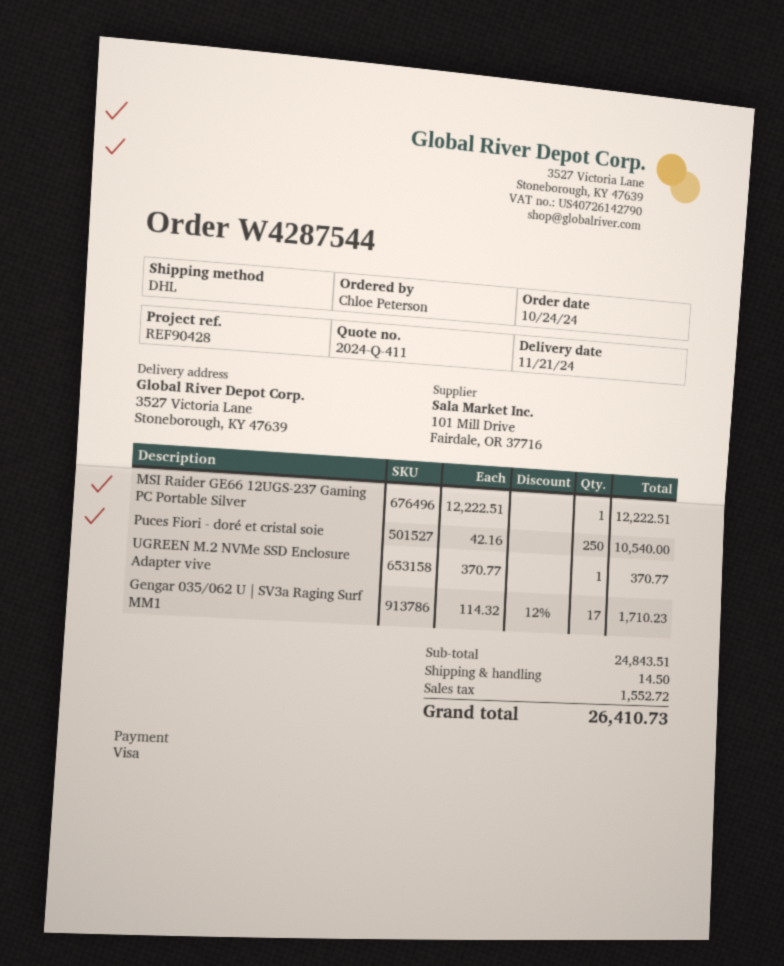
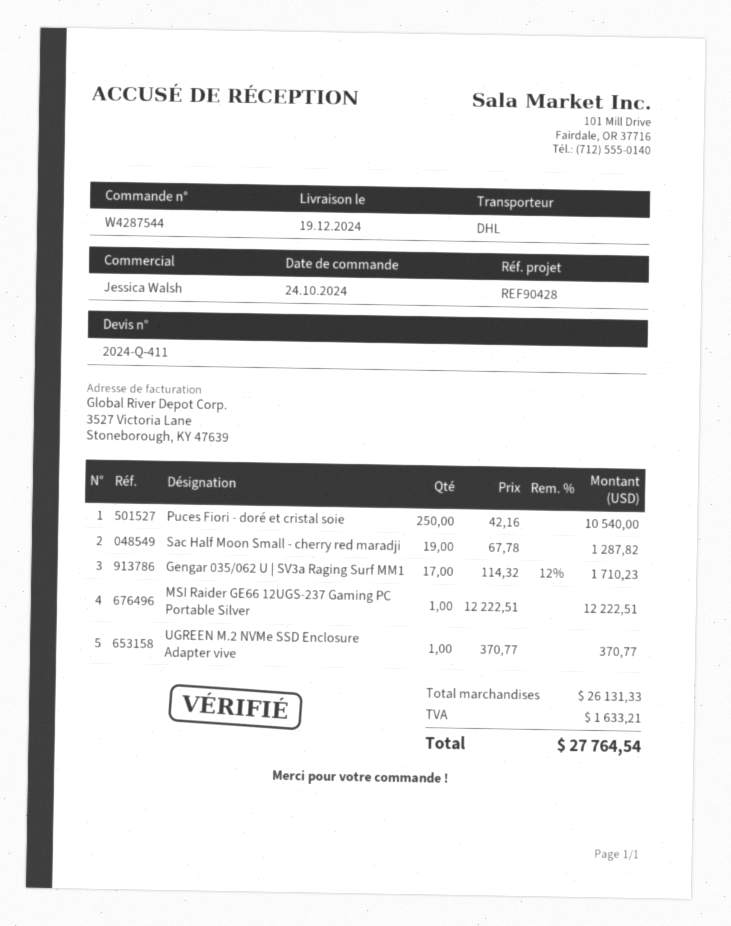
delivery date: 2024-11-21 -> 2024-12-19
Sac Half Moon Small - cherry red maradji: none -> 19 x 67.78 = 1287.82
subtotal: 24843.51 -> 26131.33
shipping: 14.50 -> none
tax: 1552.72 -> 1633.21
total: 26410.73 -> 27764.54

